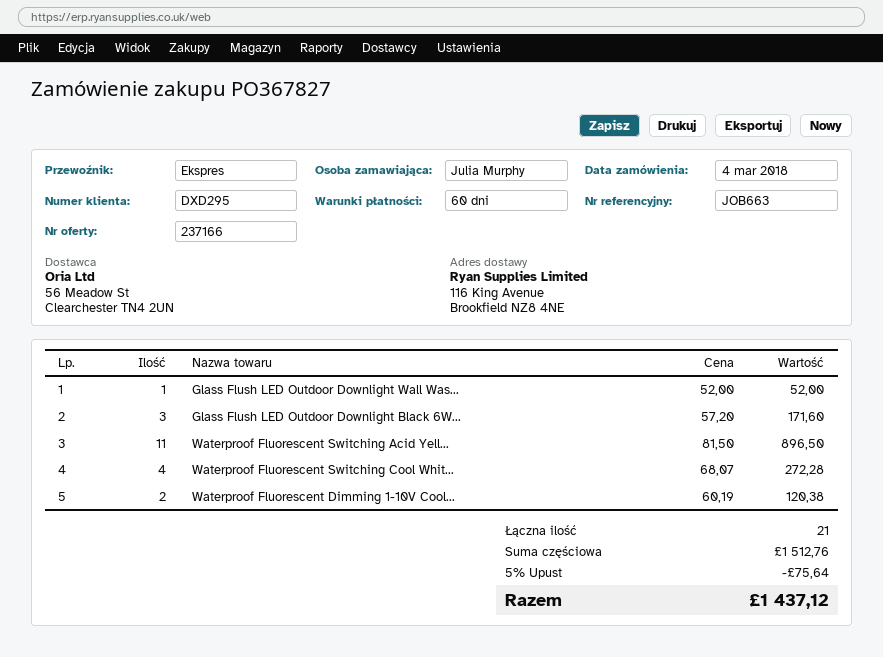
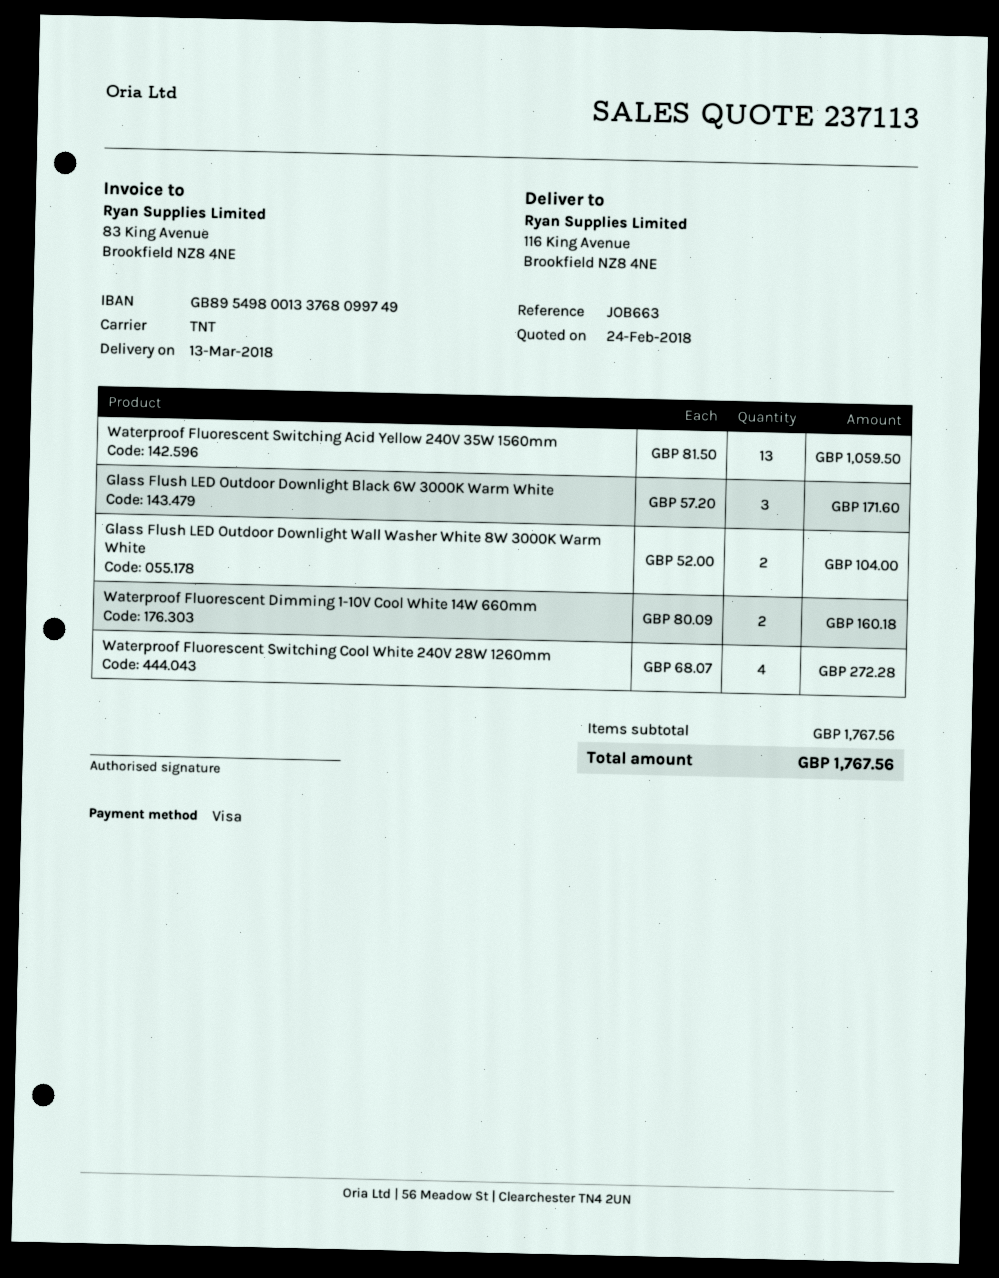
quote number: 237166 -> 237113
shipping method: express -> TNT
Glass Flush LED Outdoor Downlight Wall Was...: 1 x 52.00 = 52.00 -> 2 x 52.00 = 104.00
Waterproof Fluorescent Switching Acid Yell...: 11 x 81.50 = 896.50 -> 13 x 81.50 = 1059.50
Waterproof Fluorescent Dimming 1-10V Cool...: 2 x 60.19 = 120.38 -> 2 x 80.09 = 160.18
subtotal: 1512.76 -> 1767.56
discount: 5% = 75.64 -> none
total: 1437.12 -> 1767.56

